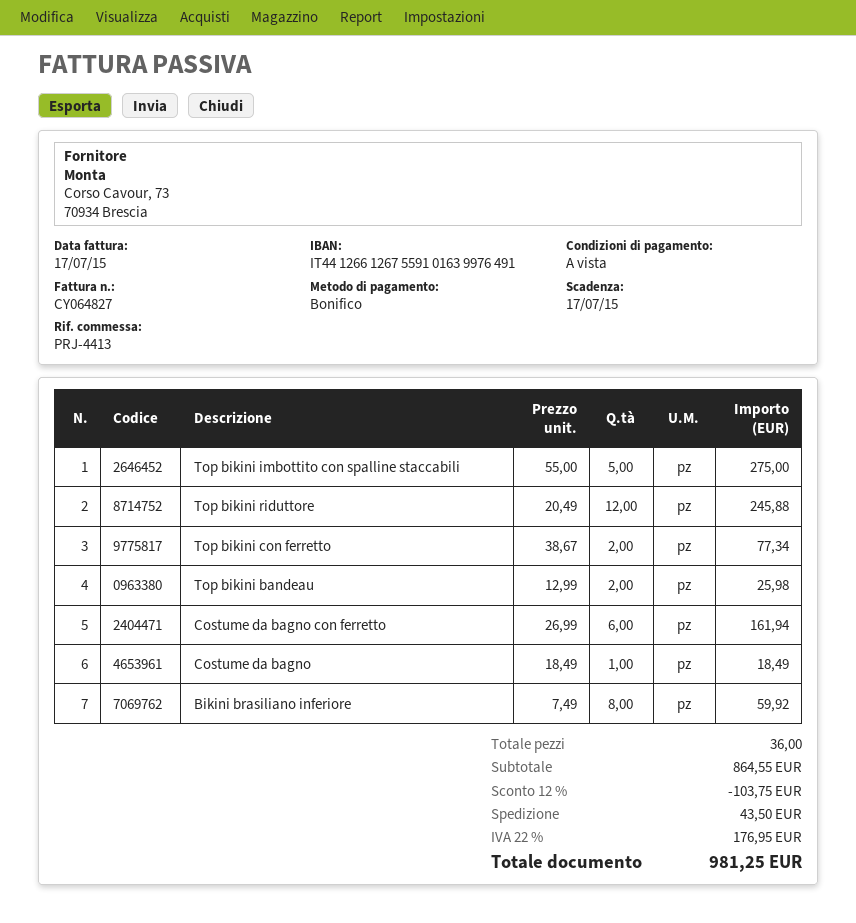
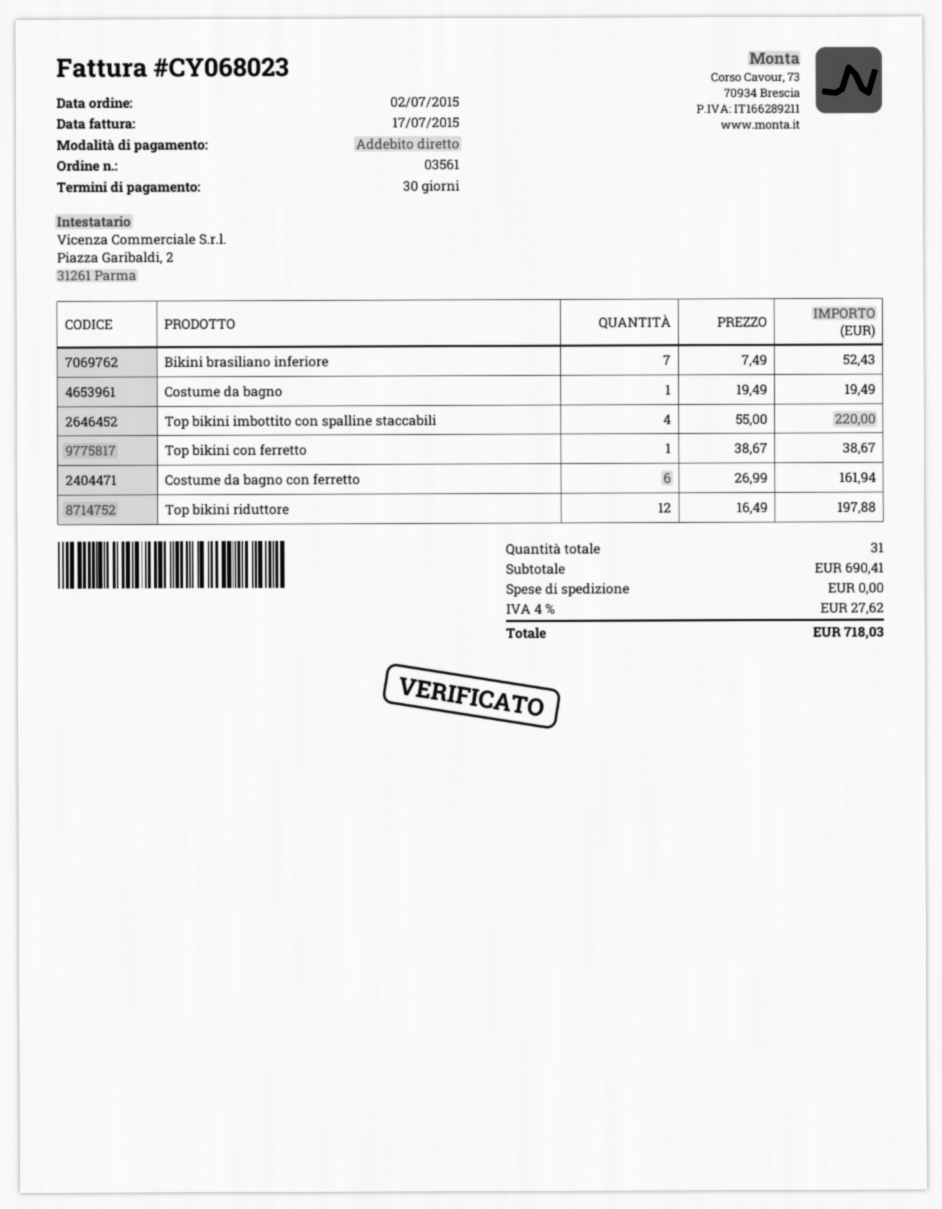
invoice number: CY064827 -> CY068023
payment terms: on receipt -> 30 days
payment method: bank transfer -> direct debit
Top bikini imbottito con spalline staccabili: 5 x 55.00 = 275.00 -> 4 x 55.00 = 220.00
Top bikini riduttore: 12 x 20.49 = 245.88 -> 12 x 16.49 = 197.88
Top bikini con ferretto: 2 x 38.67 = 77.34 -> 1 x 38.67 = 38.67
Top bikini bandeau: 2 x 12.99 = 25.98 -> none
Costume da bagno: 1 x 18.49 = 18.49 -> 1 x 19.49 = 19.49
Bikini brasiliano inferiore: 8 x 7.49 = 59.92 -> 7 x 7.49 = 52.43
total quantity: 36 -> 31
subtotal: 864.55 -> 690.41
discount: 12% = 103.75 -> none
shipping: 43.50 -> 0.00
tax: 22% = 176.95 -> 4% = 27.62
total: 981.25 -> 718.03

